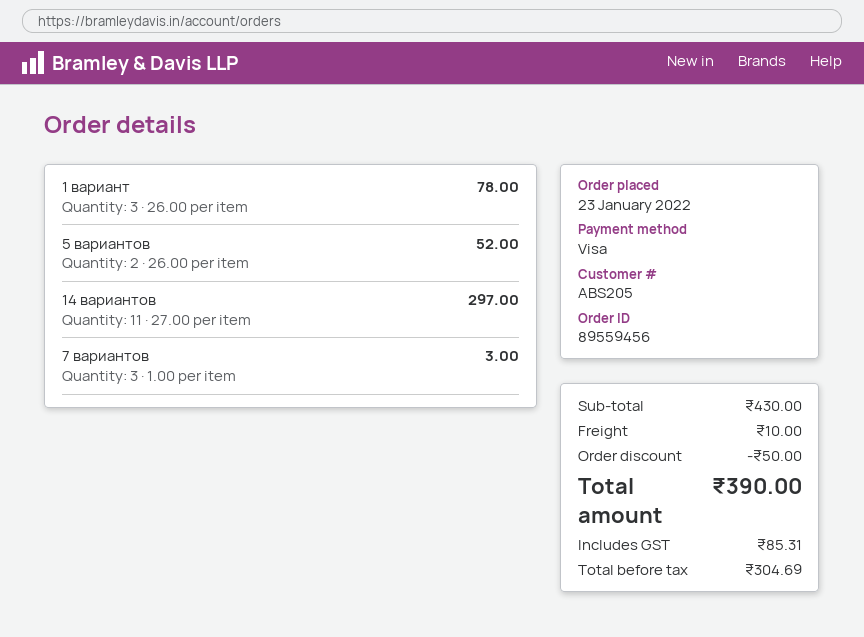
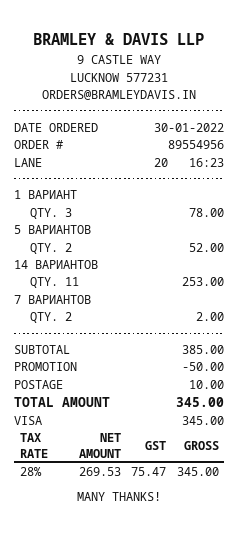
order number: 89559456 -> 89554956
order date: 2022-01-23 -> 2022-01-30
14 вариантов: 11 for 297.00 -> 11 for 253.00
7 вариантов: 3 for 3.00 -> 2 for 2.00
subtotal: 430.00 -> 385.00
net: 304.69 -> 269.53
tax: 85.31 -> 75.47
total: 390.00 -> 345.00

